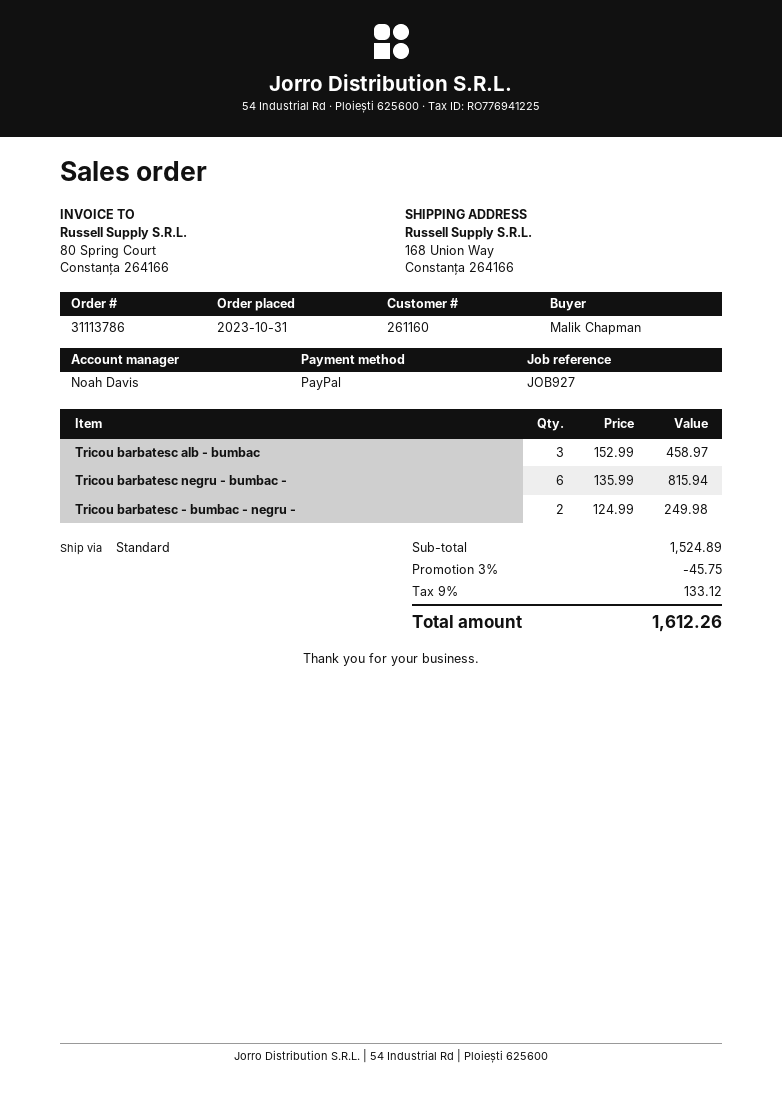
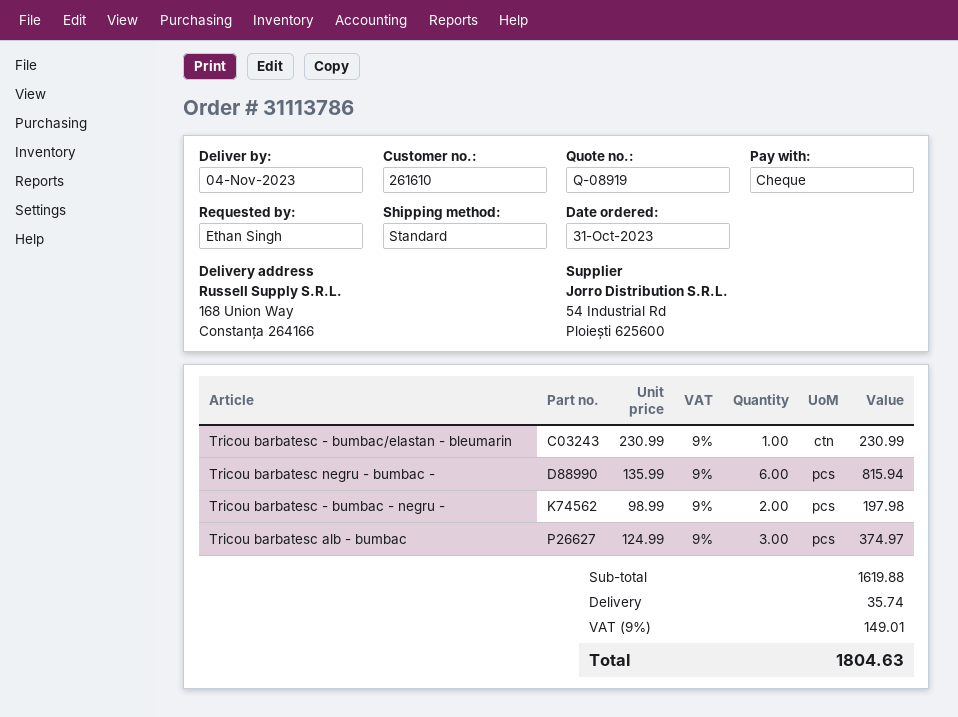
customer number: 261160 -> 261610
ordered by: Malik Chapman -> Ethan Singh
payment method: PayPal -> cheque
Tricou barbatesc alb - bumbac: 3 x 152.99 = 458.97 -> 3 x 124.99 = 374.97
Tricou barbatesc - bumbac - negru -: 2 x 124.99 = 249.98 -> 2 x 98.99 = 197.98
Tricou barbatesc - bumbac/elastan - bleumarin: none -> 1 x 230.99 = 230.99
subtotal: 1524.89 -> 1619.88
discount: 3% = 45.75 -> none
shipping: none -> 35.74
tax: 9% = 133.12 -> 9% = 149.01
total: 1612.26 -> 1804.63

